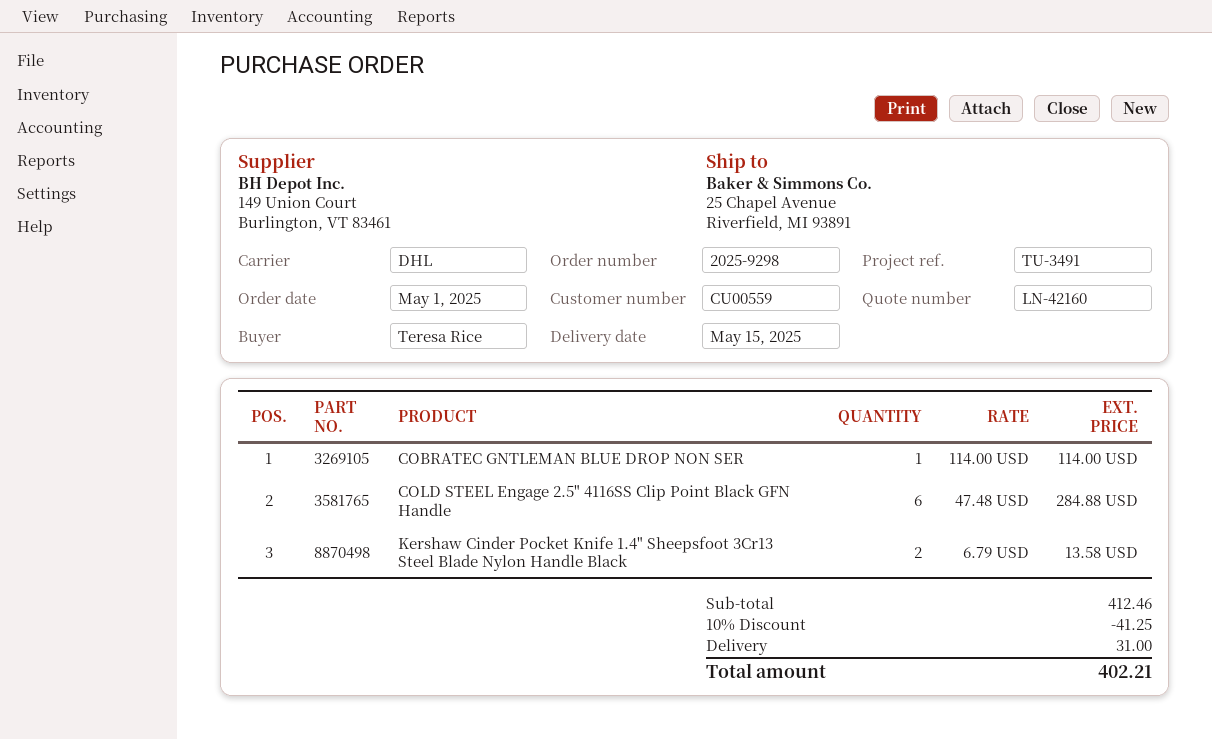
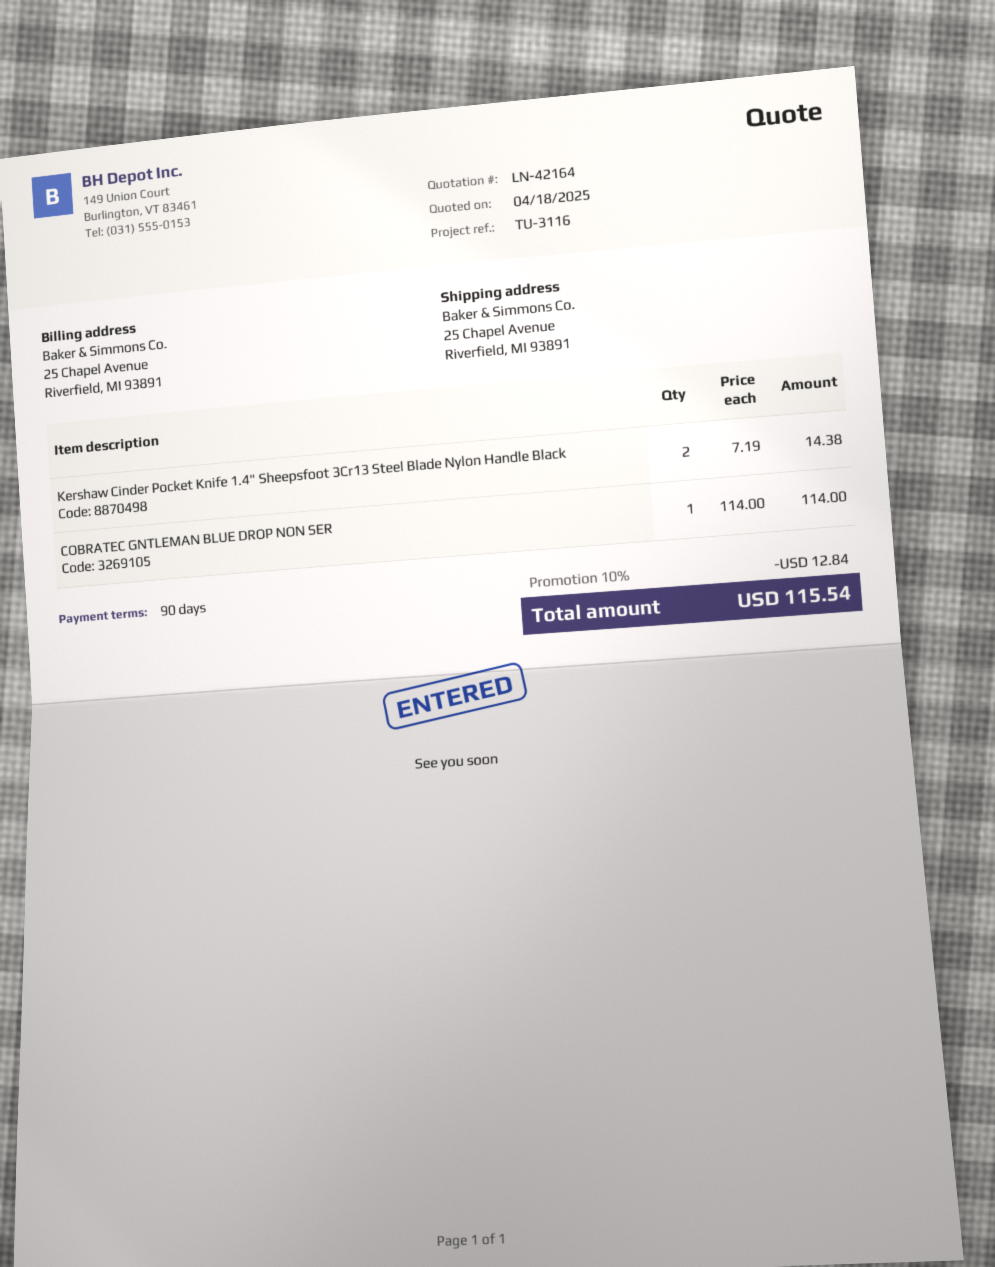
quote number: LN-42160 -> LN-42164
reference: TU-3491 -> TU-3116
COLD STEEL Engage 2.5" 4116SS Clip Point Black GFN Handle: 6 x 47.48 = 284.88 -> none
Kershaw Cinder Pocket Knife 1.4" Sheepsfoot 3Cr13 Steel Blade Nylon Handle Black: 2 x 6.79 = 13.58 -> 2 x 7.19 = 14.38
discount: 10% = 41.25 -> 10% = 12.84
shipping: 31.00 -> none
total: 402.21 -> 115.54

